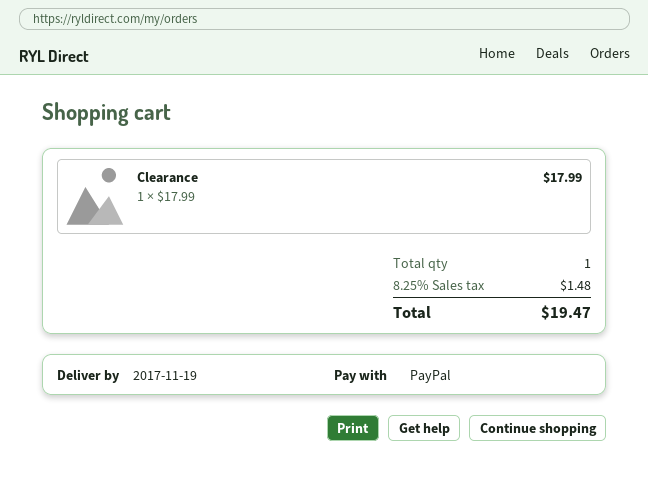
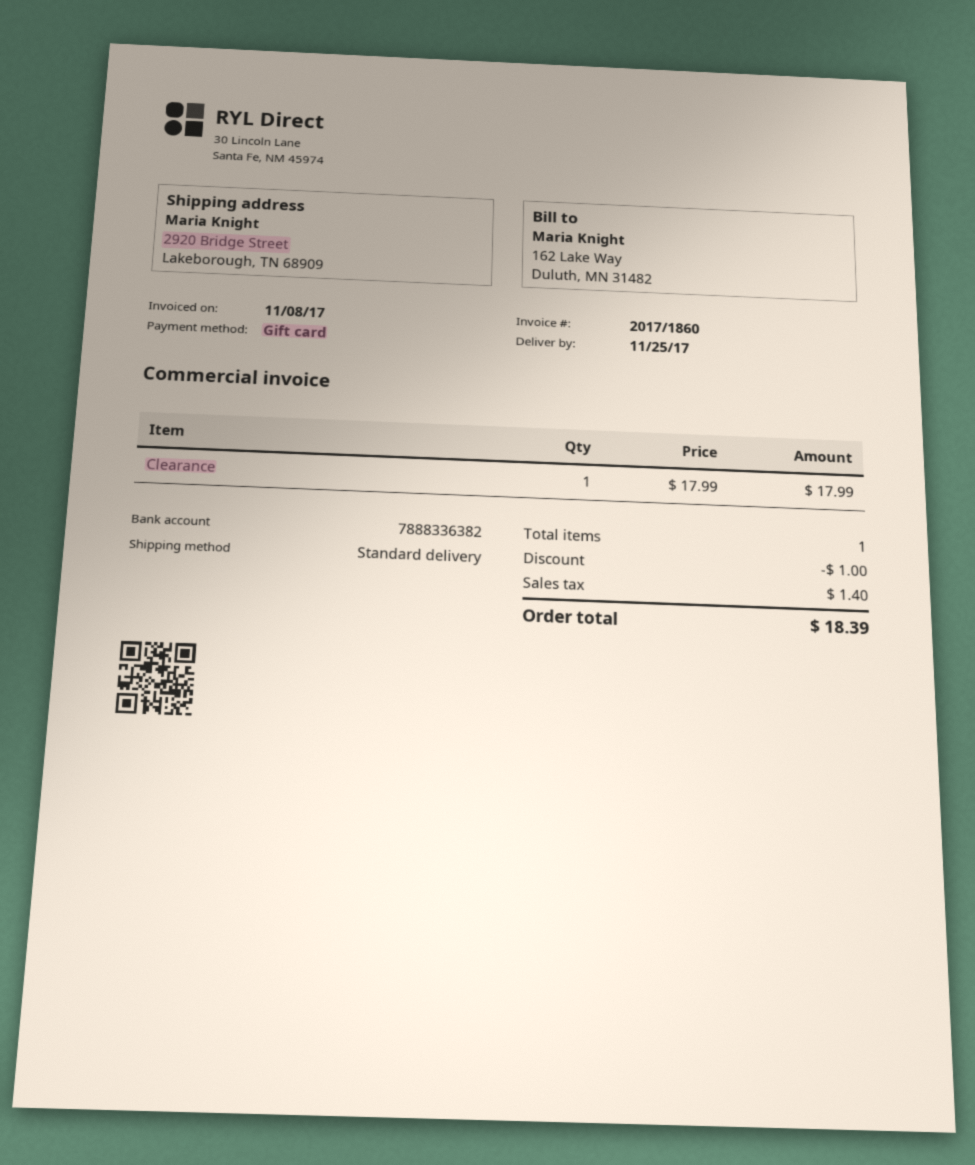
delivery date: 2017-11-19 -> 2017-11-25
payment method: PayPal -> gift card
discount: none -> 1.00
tax: 1.48 -> 1.40
total: 19.47 -> 18.39

